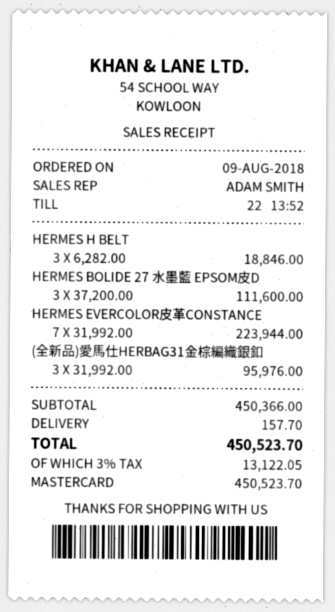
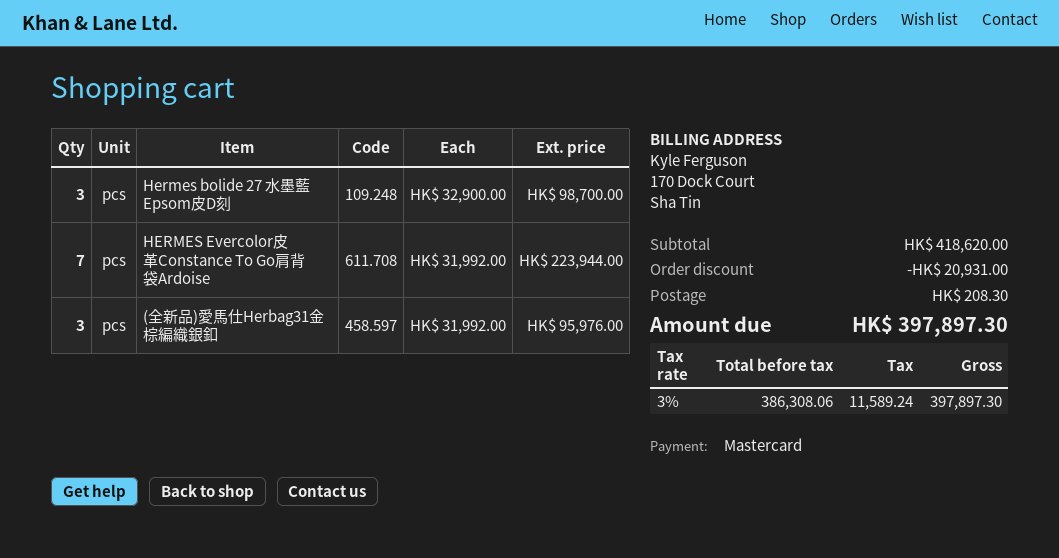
HERMES H BELT: 3 x 6282.00 = 18846.00 -> none
HERMES BOLIDE 27 水墨藍 EPSOM皮D: 3 x 37200.00 = 111600.00 -> 3 x 32900.00 = 98700.00
subtotal: 450366.00 -> 418620.00
discount: none -> 20931.00
shipping: 157.70 -> 208.30
tax: 3% = 13122.05 -> 3% = 11589.24
total: 450523.70 -> 397897.30

